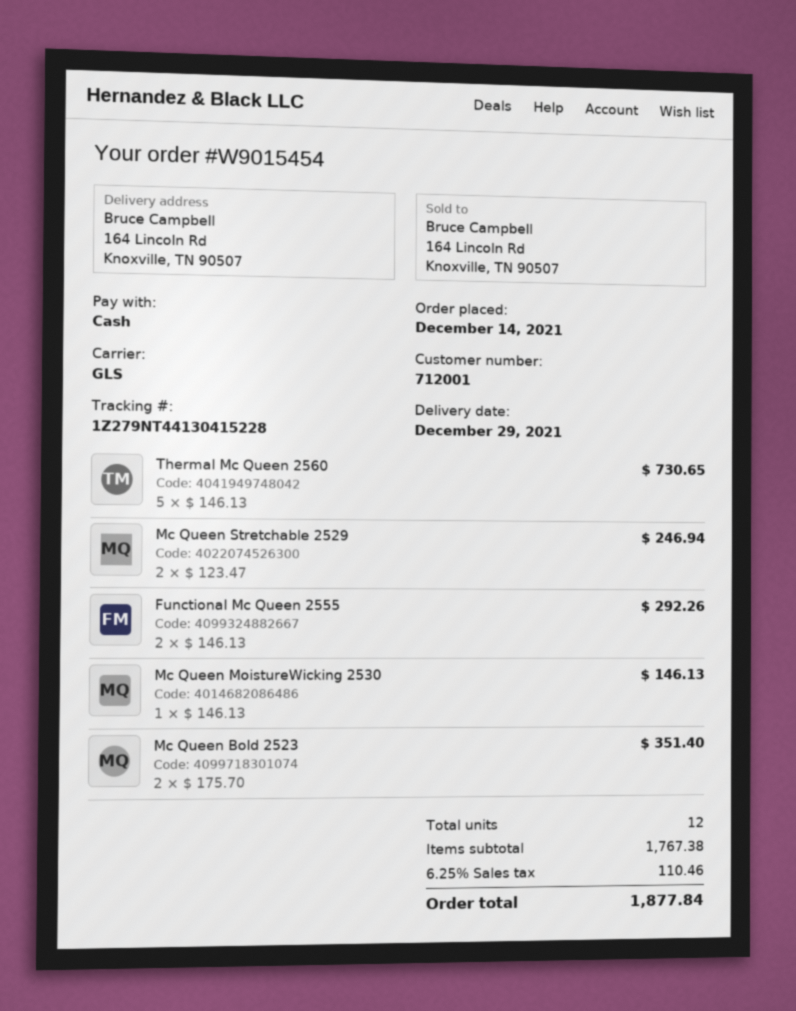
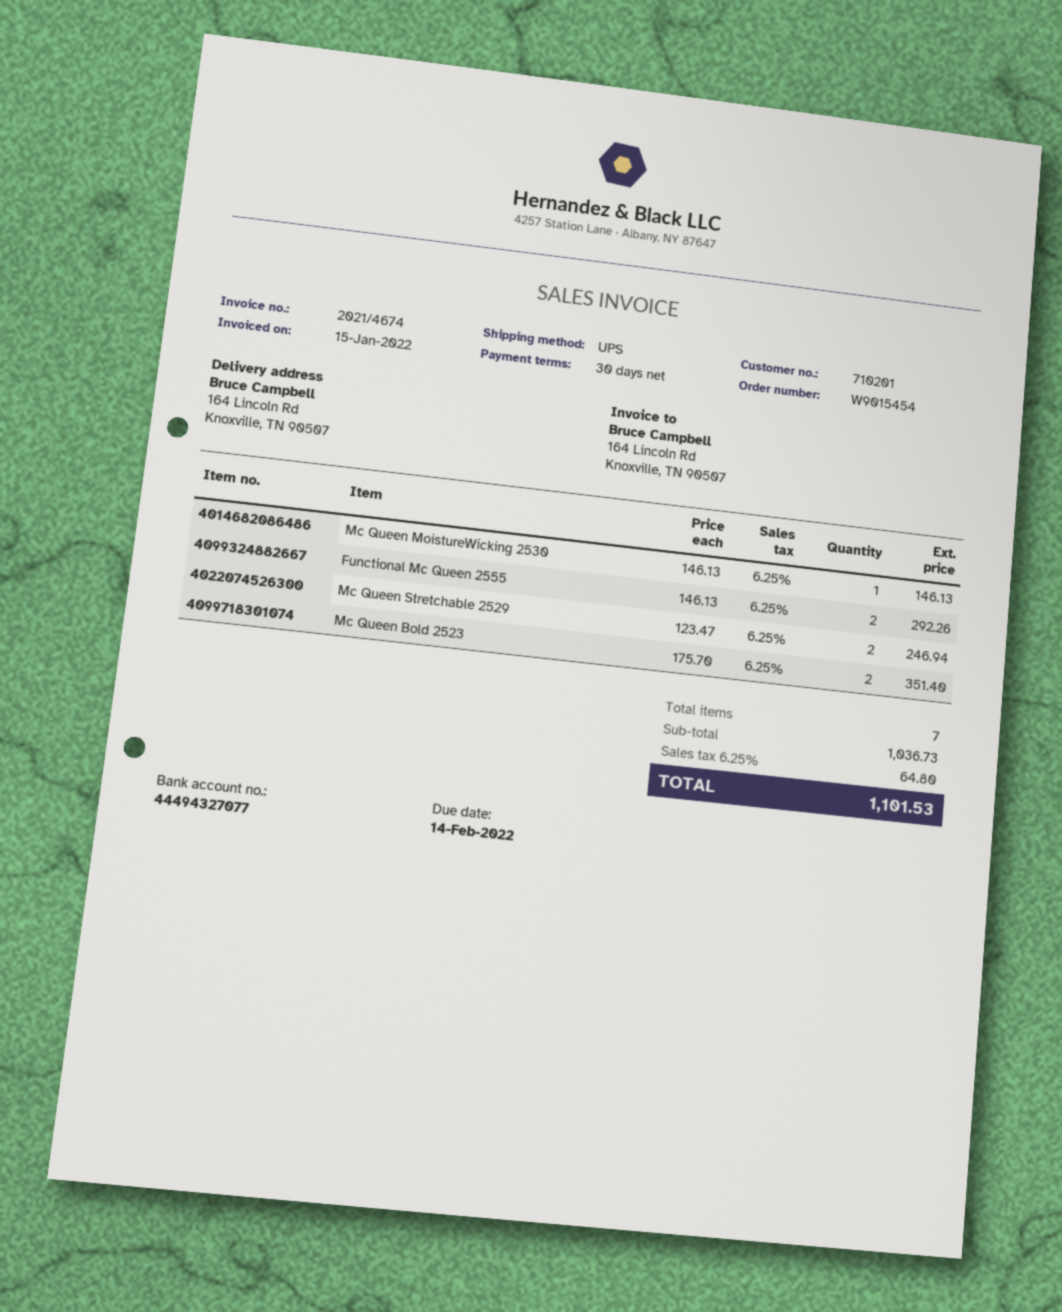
customer number: 712001 -> 710201
shipping method: GLS -> UPS
Thermal Mc Queen 2560: 5 x 146.13 = 730.65 -> none
total quantity: 12 -> 7
subtotal: 1767.38 -> 1036.73
tax: 6.25% = 110.46 -> 6.25% = 64.80
total: 1877.84 -> 1101.53

